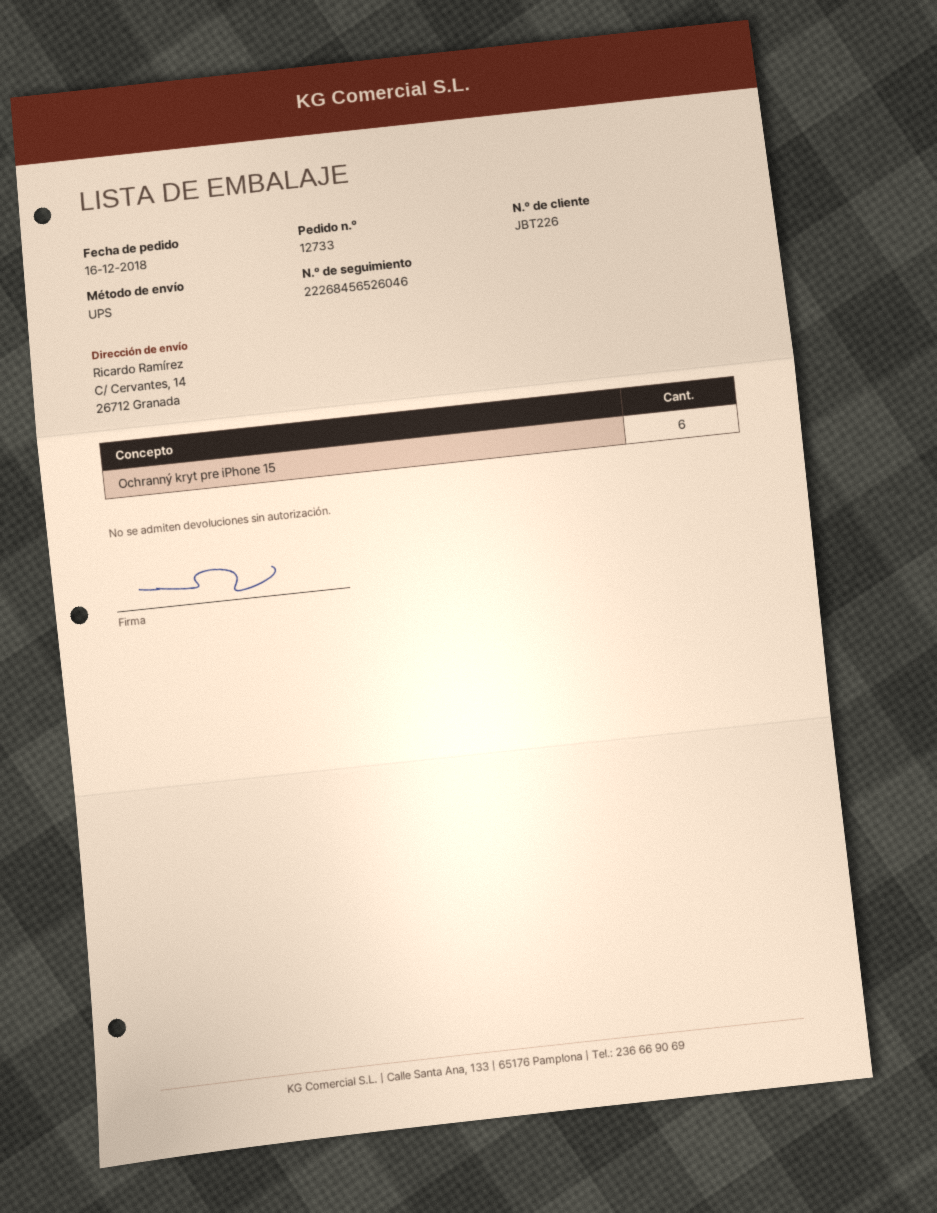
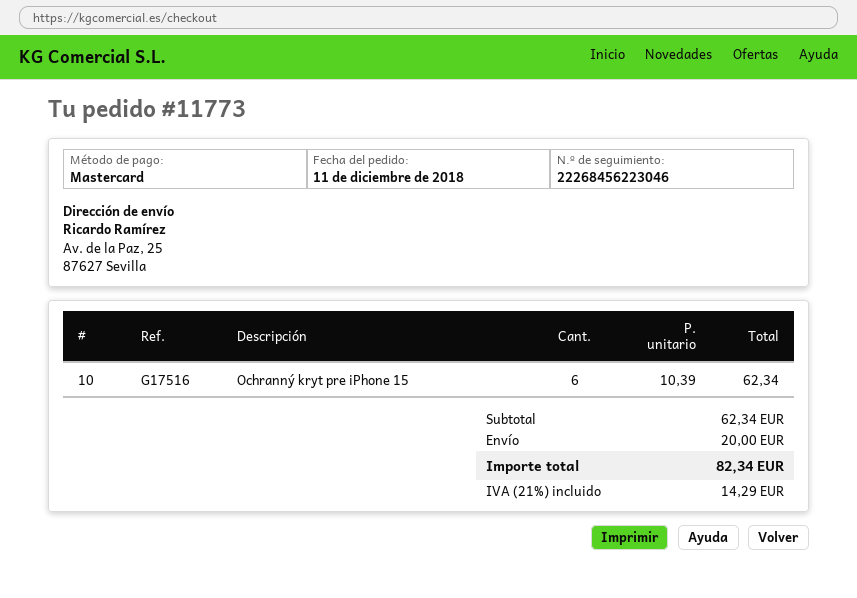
order number: 12733 -> 11773
order date: 2018-12-16 -> 2018-12-11
tracking number: 22268456526046 -> 22268456223046
ship to: C/ Cervantes, 14, 26712 Granada -> Av. de la Paz, 25, 87627 Sevilla

